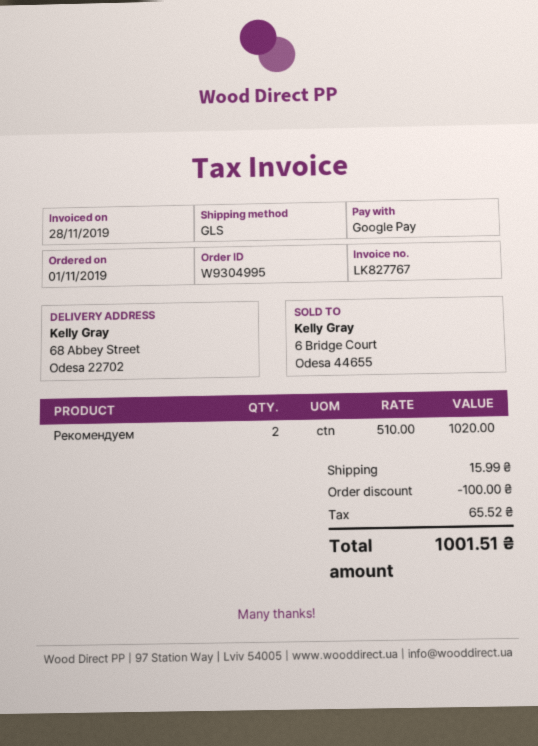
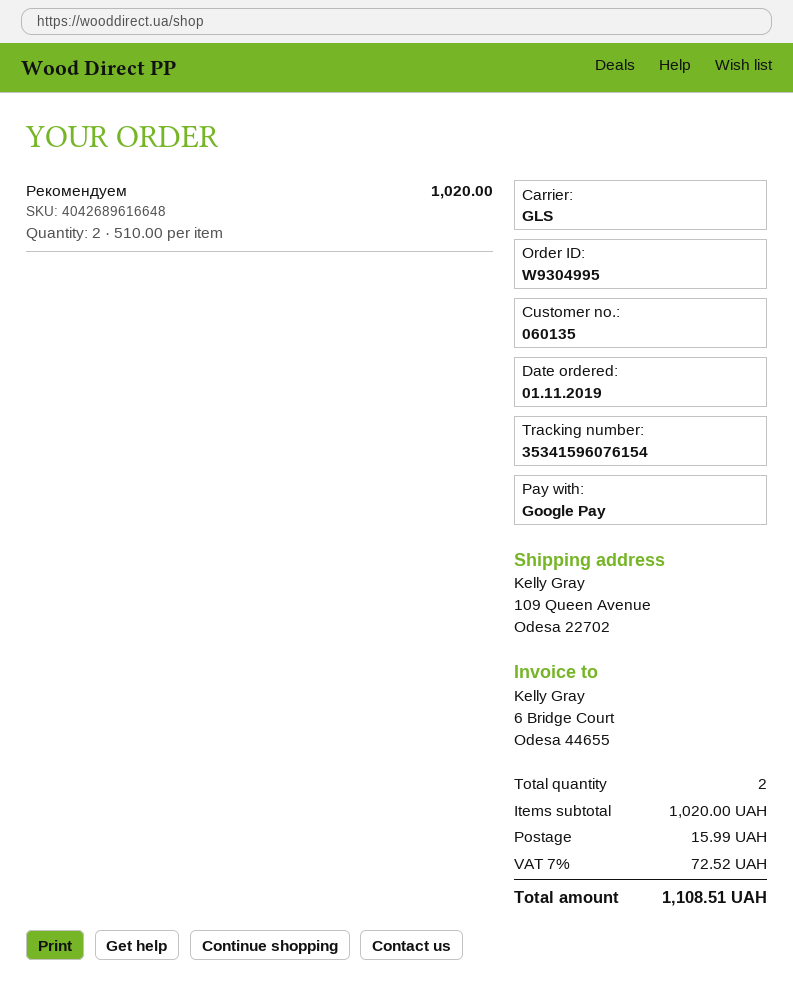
ship to: 68 Abbey Street, Odesa 22702 -> 109 Queen Avenue, Odesa 22702
discount: 100.00 -> none
tax: 65.52 -> 72.52
total: 1001.51 -> 1108.51

